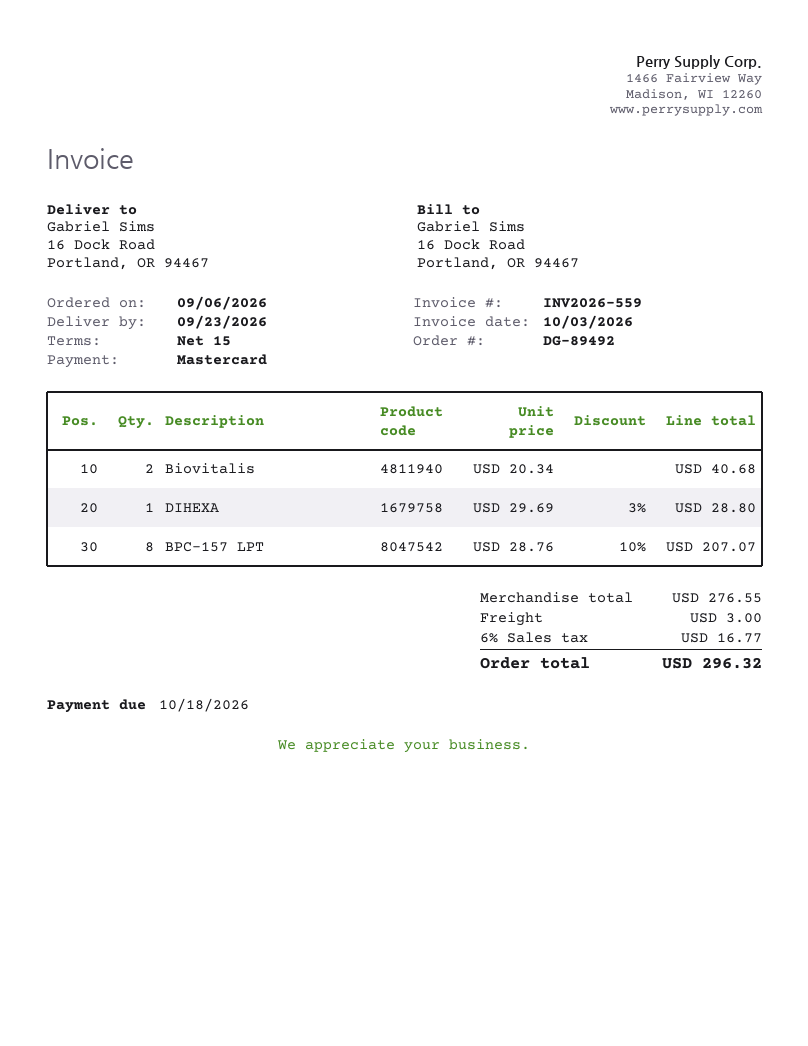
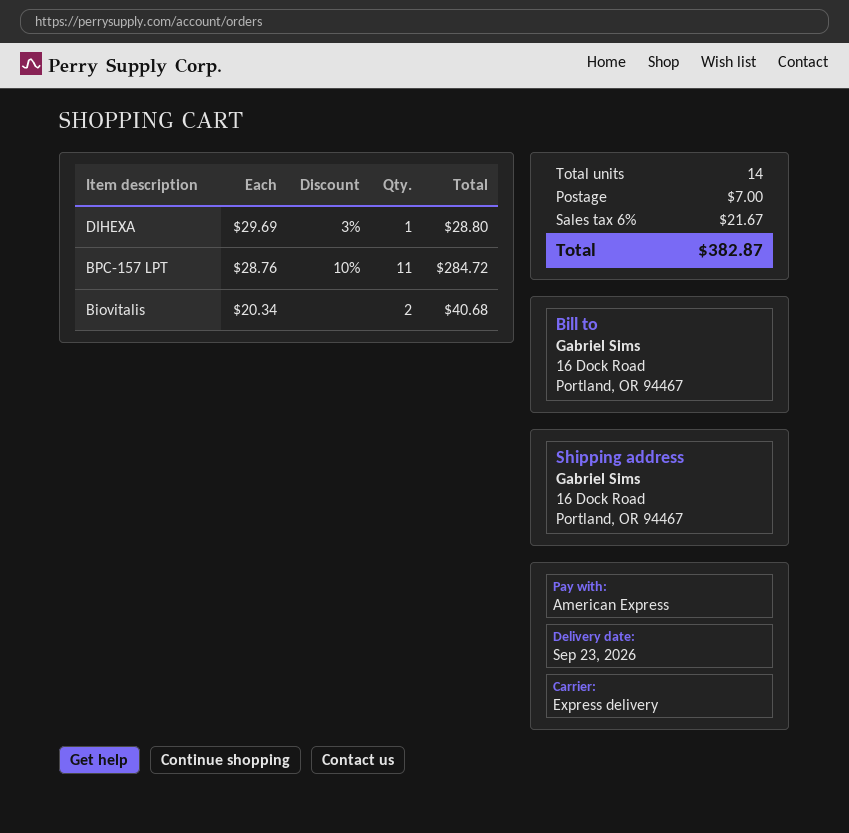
payment method: Mastercard -> American Express
BPC-157 LPT: 8 x 28.76 - 10% = 207.07 -> 11 x 28.76 - 10% = 284.72
shipping: 3.00 -> 7.00
tax: 6% = 16.77 -> 6% = 21.67
total: 296.32 -> 382.87

